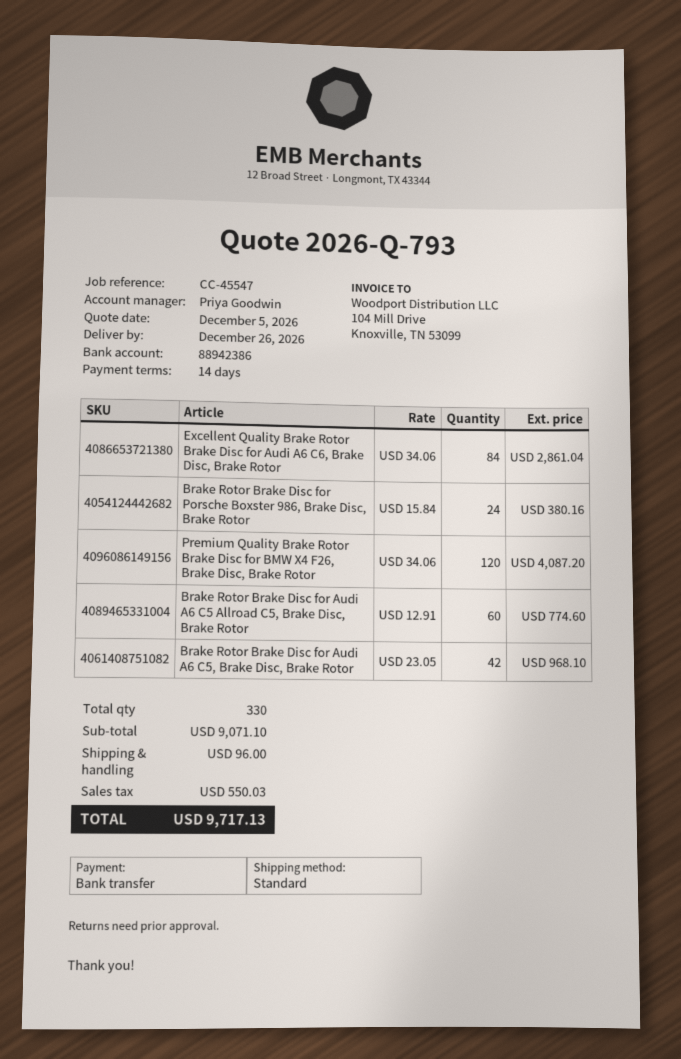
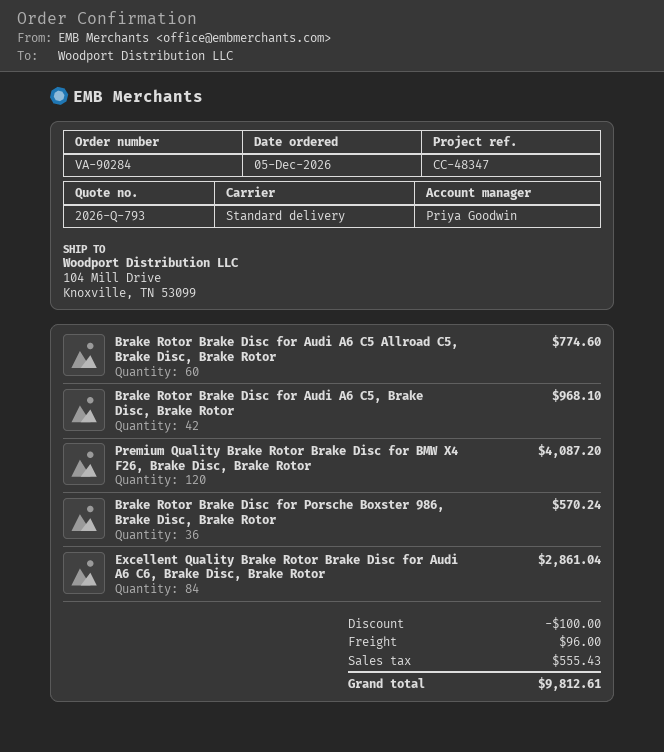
reference: CC-45547 -> CC-48347
Brake Rotor Brake Disc for Porsche Boxster 986, Brake Disc, Brake Rotor: 24 for 380.16 -> 36 for 570.24
discount: none -> 100.00
tax: 550.03 -> 555.43
total: 9717.13 -> 9812.61

